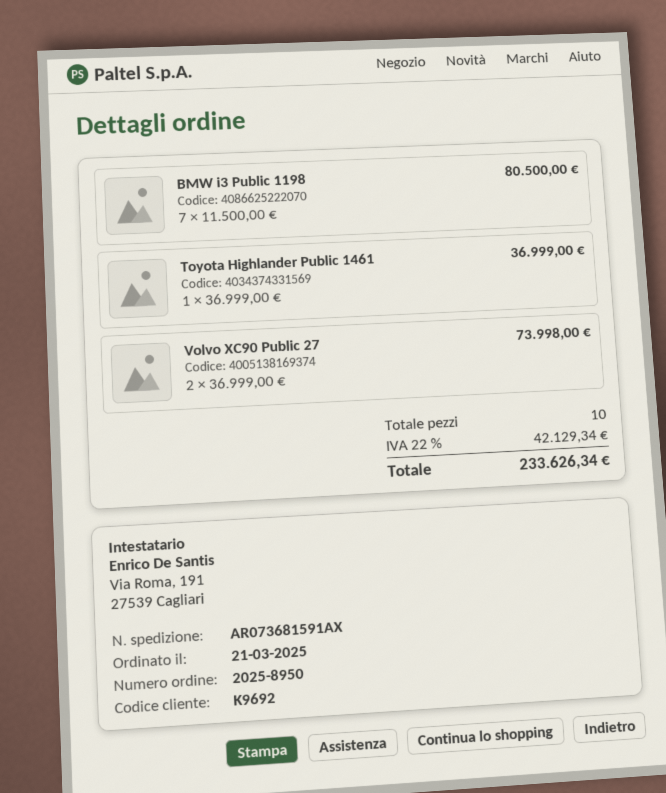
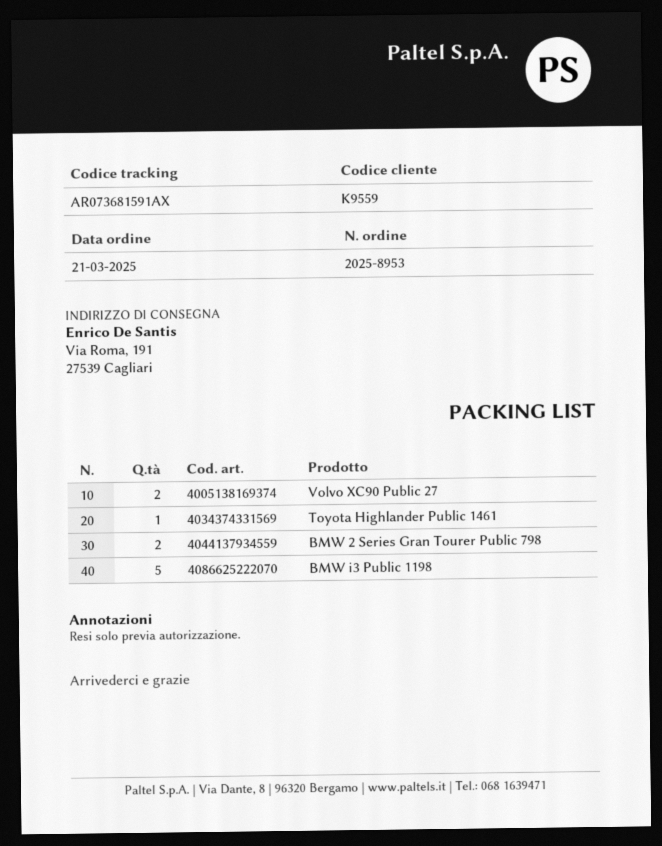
order number: 2025-8950 -> 2025-8953
customer number: K9692 -> K9559
BMW i3 Public 1198: 7 -> 5
BMW 2 Series Gran Tourer Public 798: none -> 2

